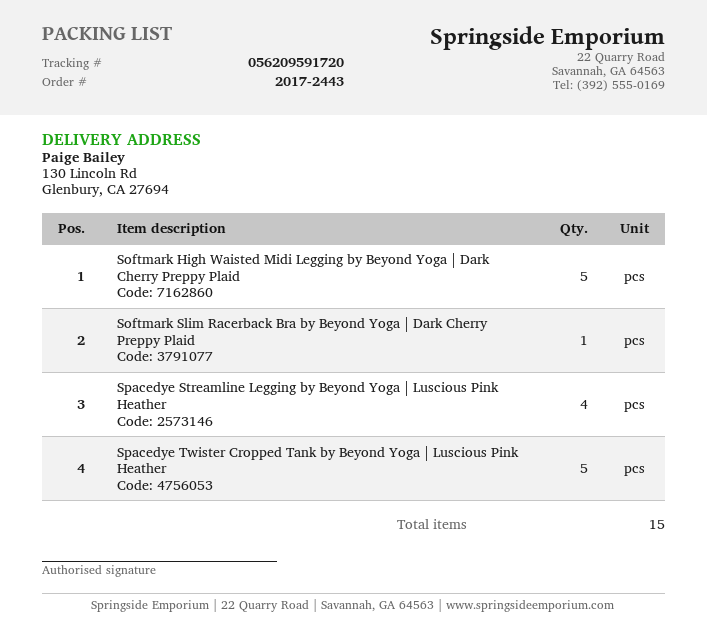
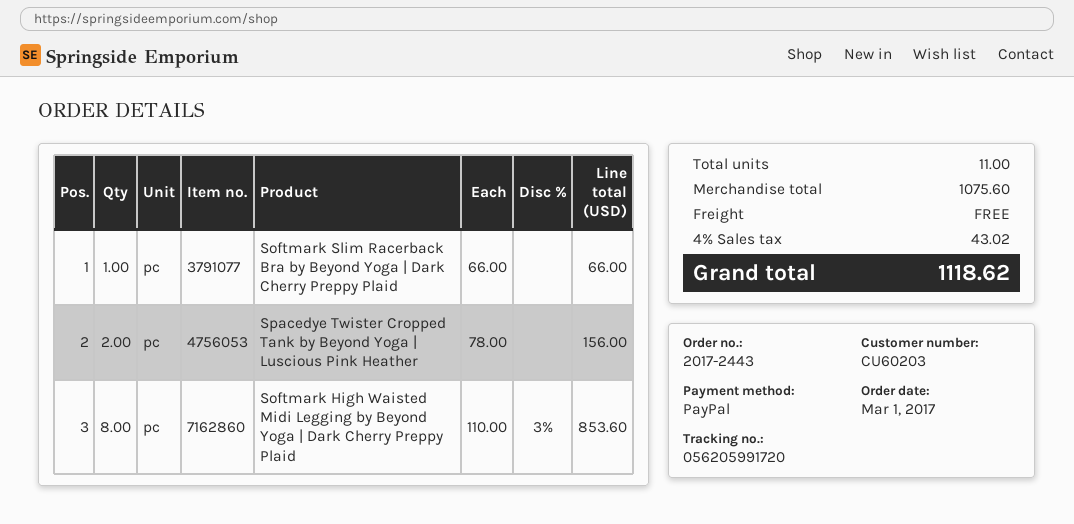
tracking number: 056209591720 -> 056205991720
Softmark High Waisted Midi Legging by Beyond Yoga | Dark Cherry Preppy Plaid: 5 -> 8
Spacedye Streamline Legging by Beyond Yoga | Luscious Pink Heather: 4 -> none
Spacedye Twister Cropped Tank by Beyond Yoga | Luscious Pink Heather: 5 -> 2
total quantity: 15 -> 11

